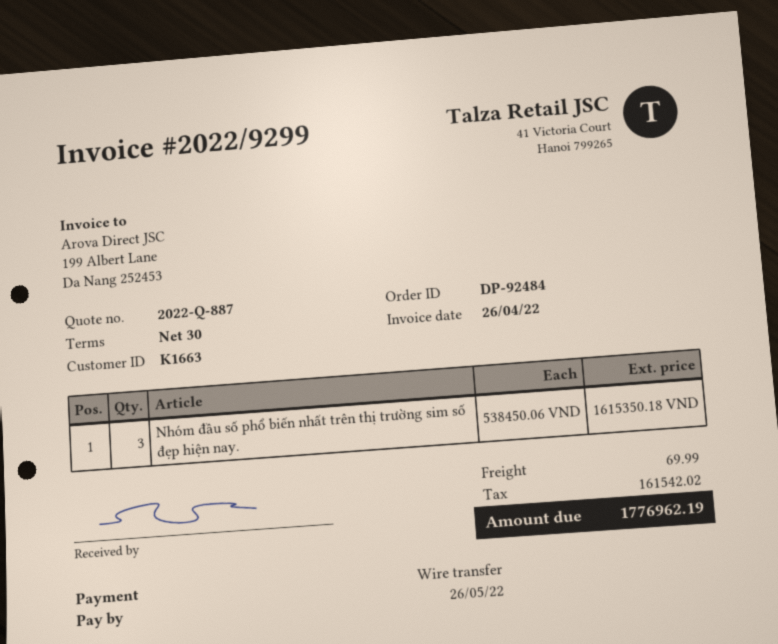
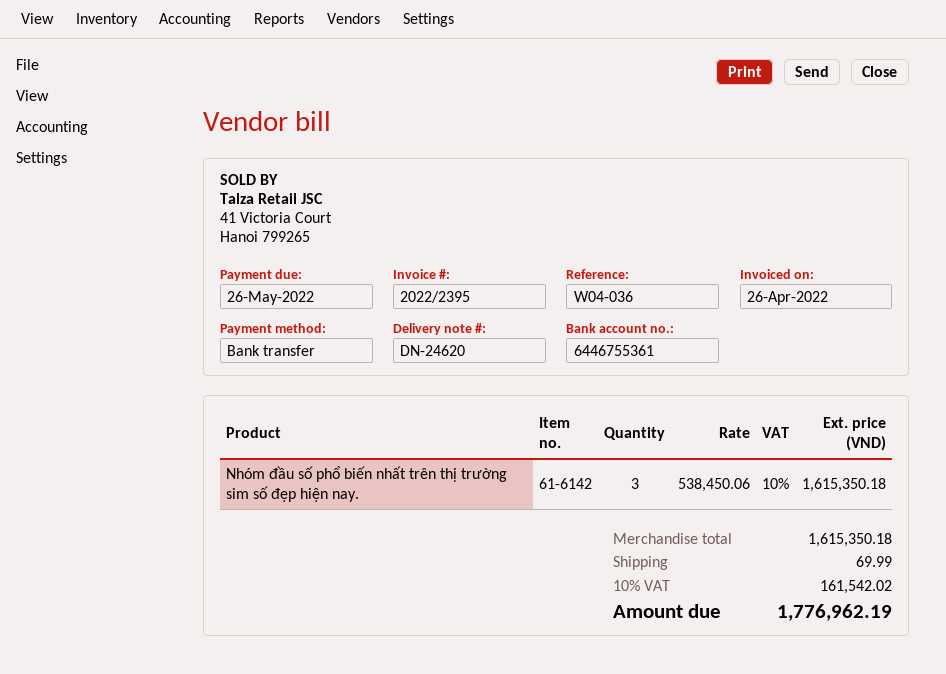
invoice number: 2022/9299 -> 2022/2395

